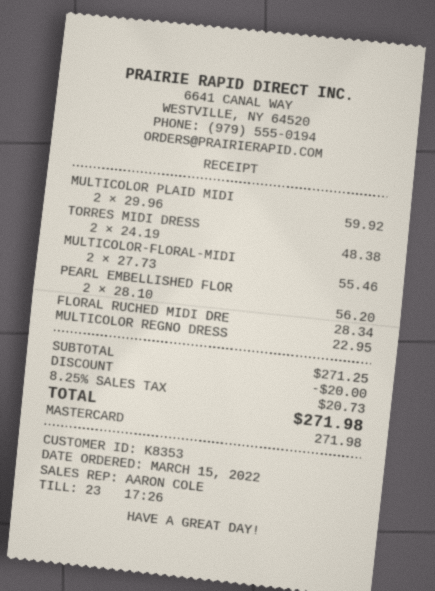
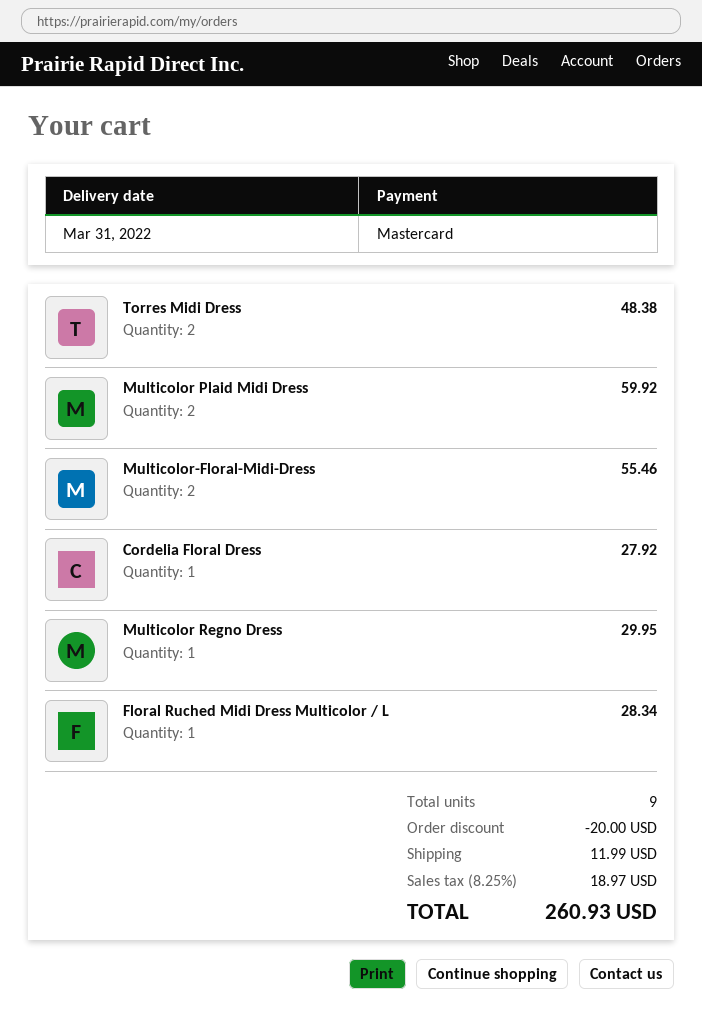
PEARL EMBELLISHED FLOR: 2 for 56.20 -> none
MULTICOLOR REGNO DRESS: 1 for 22.95 -> 1 for 29.95
Cordelia Floral Dress: none -> 1 for 27.92
shipping: none -> 11.99
tax: 8.25% = 20.73 -> 8.25% = 18.97
total: 271.98 -> 260.93

